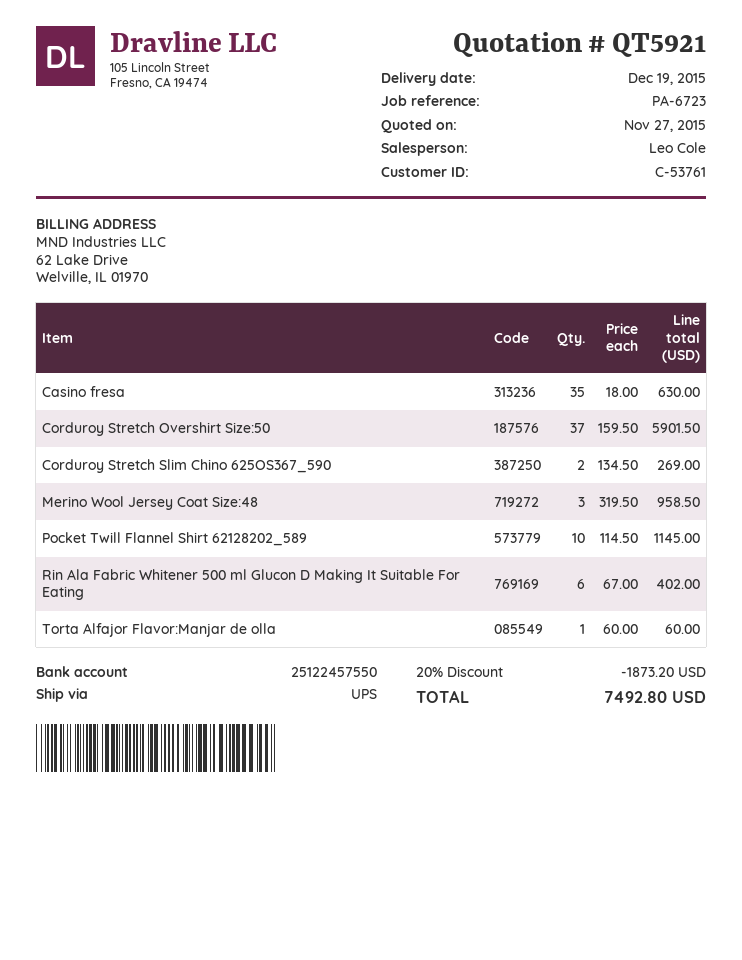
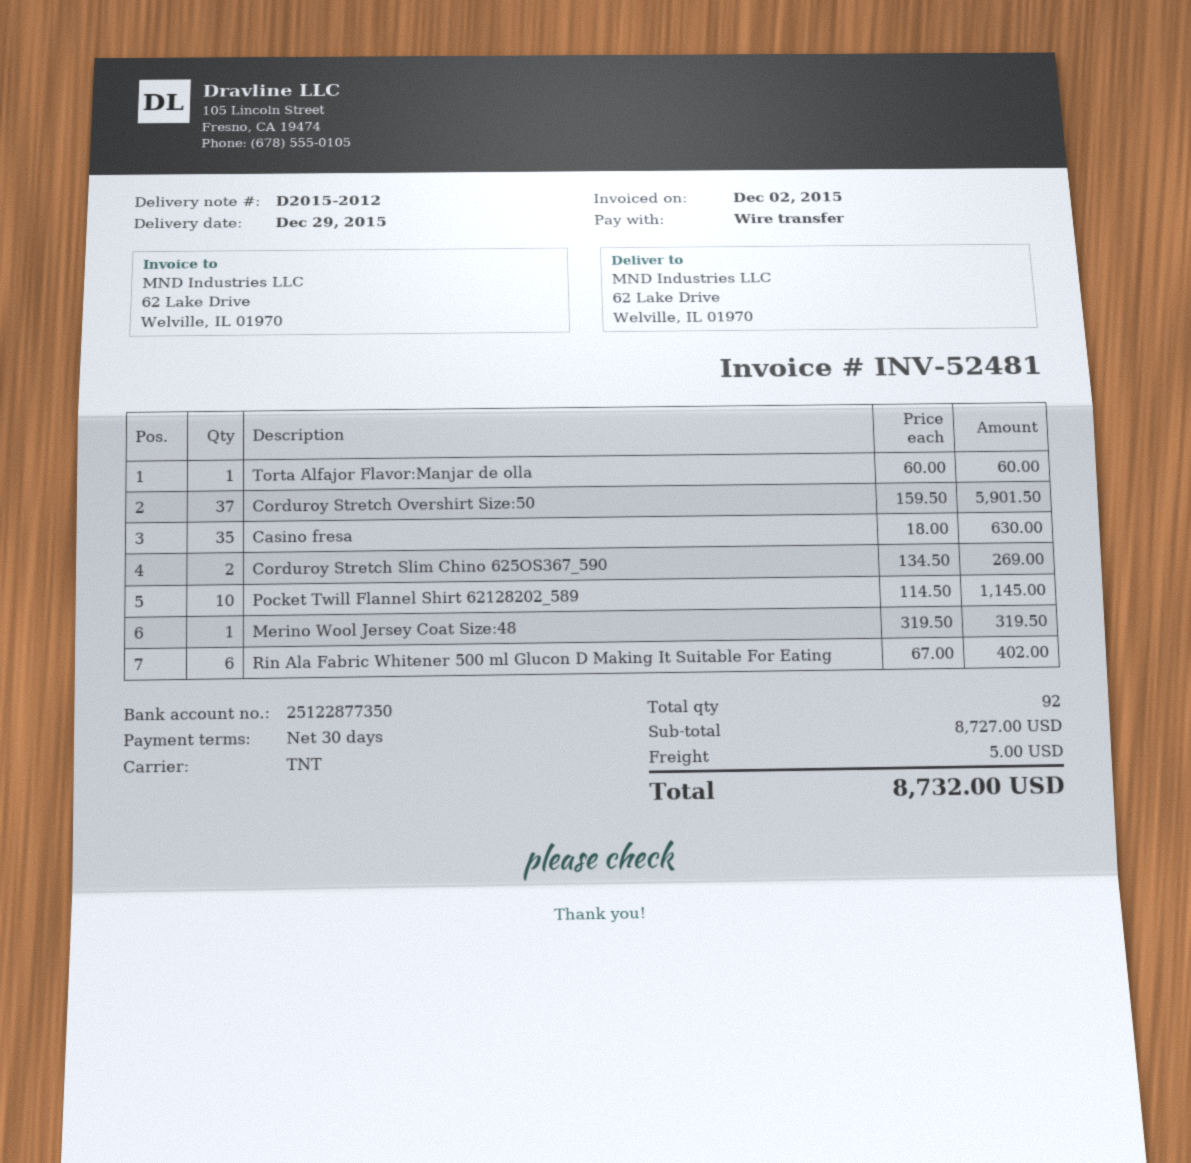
delivery date: 2015-12-19 -> 2015-12-29
bank account: 25122457550 -> 25122877350
shipping method: UPS -> TNT
Merino Wool Jersey Coat Size:48: 3 x 319.50 = 958.50 -> 1 x 319.50 = 319.50
discount: 20% = 1873.20 -> none
shipping: none -> 5.00
total: 7492.80 -> 8732.00

